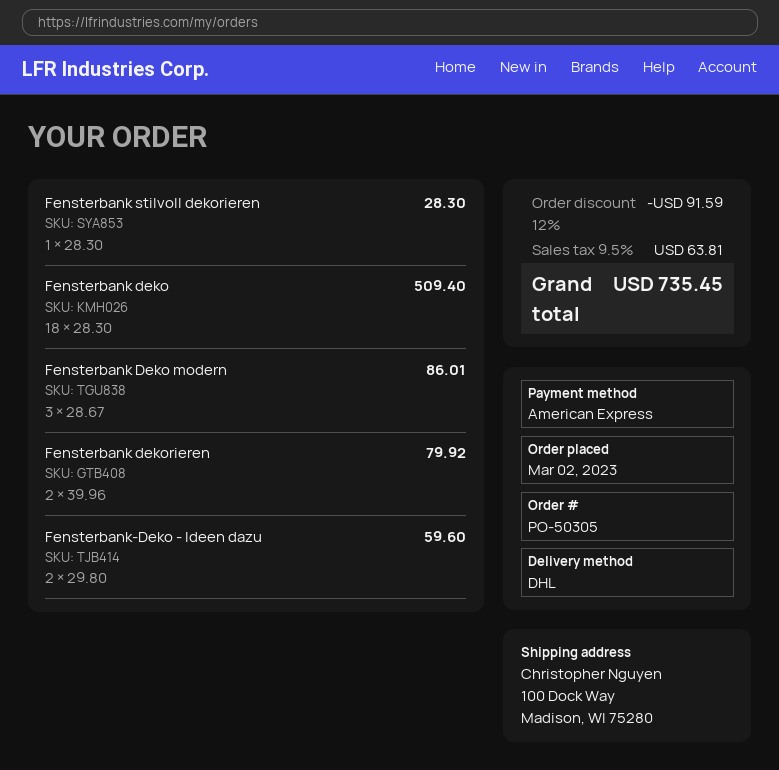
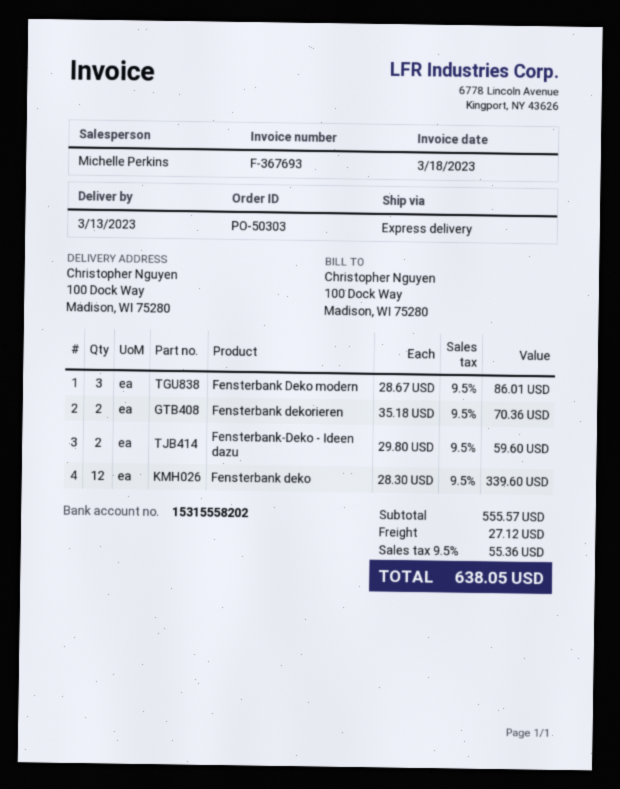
order number: PO-50305 -> PO-50303
shipping method: DHL -> express
Fensterbank stilvoll dekorieren: 1 x 28.30 = 28.30 -> none
Fensterbank deko: 18 x 28.30 = 509.40 -> 12 x 28.30 = 339.60
Fensterbank dekorieren: 2 x 39.96 = 79.92 -> 2 x 35.18 = 70.36
discount: 12% = 91.59 -> none
shipping: none -> 27.12
tax: 9.5% = 63.81 -> 9.5% = 55.36
total: 735.45 -> 638.05

